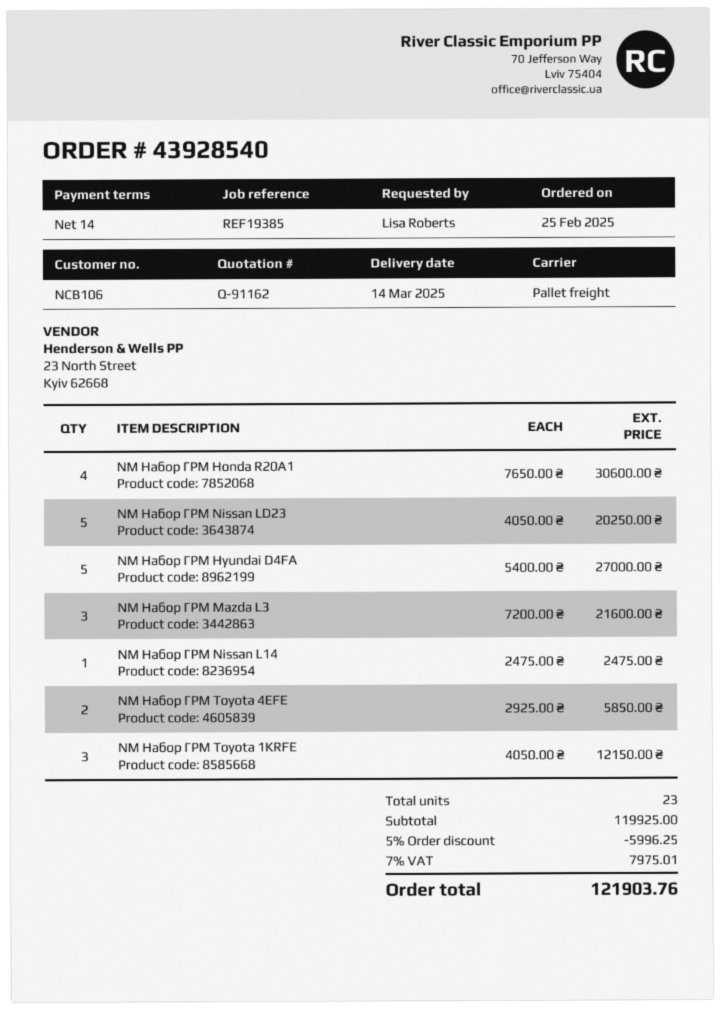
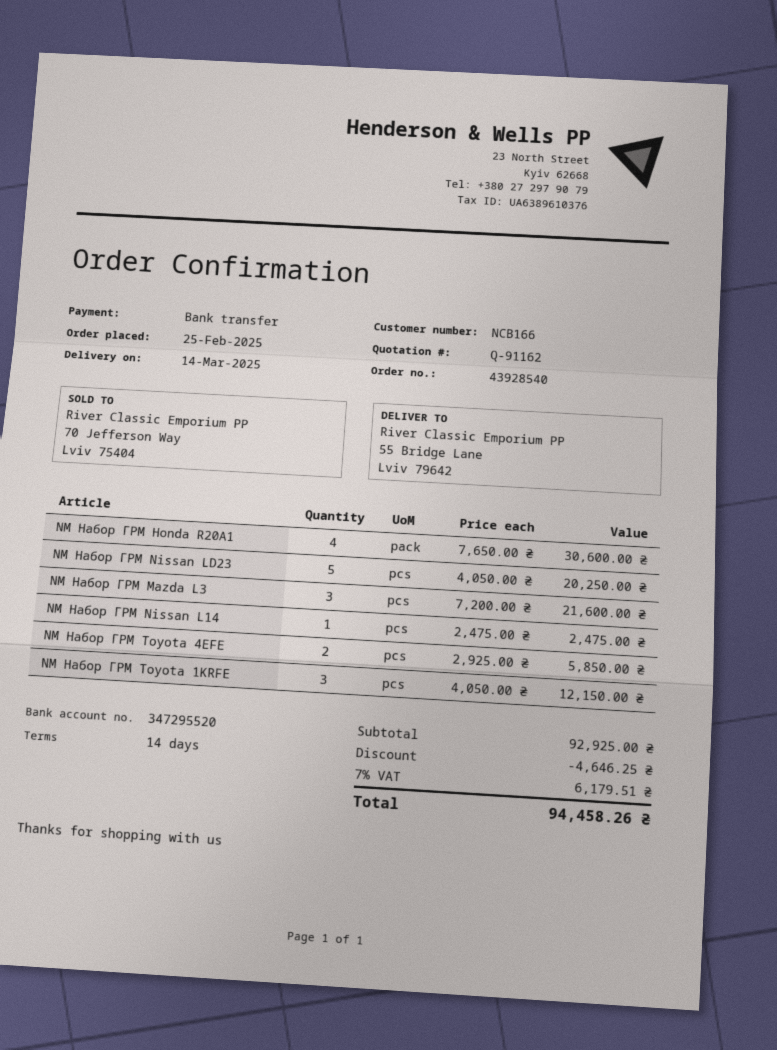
customer number: NCB106 -> NCB166
NM Набор ГРМ Hyundai D4FA: 5 x 5400.00 = 27000.00 -> none
subtotal: 119925.00 -> 92925.00
discount: 5996.25 -> 4646.25
tax: 7% = 7975.01 -> 7% = 6179.51
total: 121903.76 -> 94458.26

